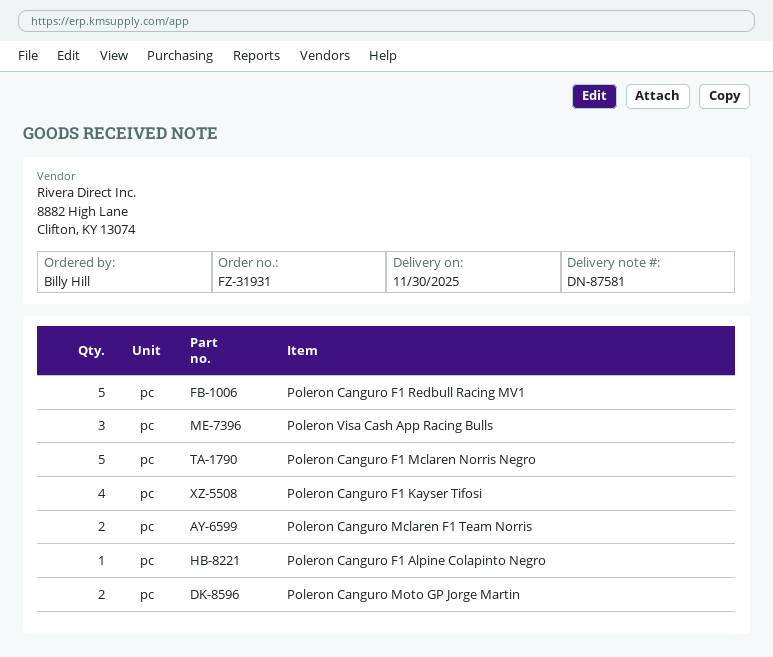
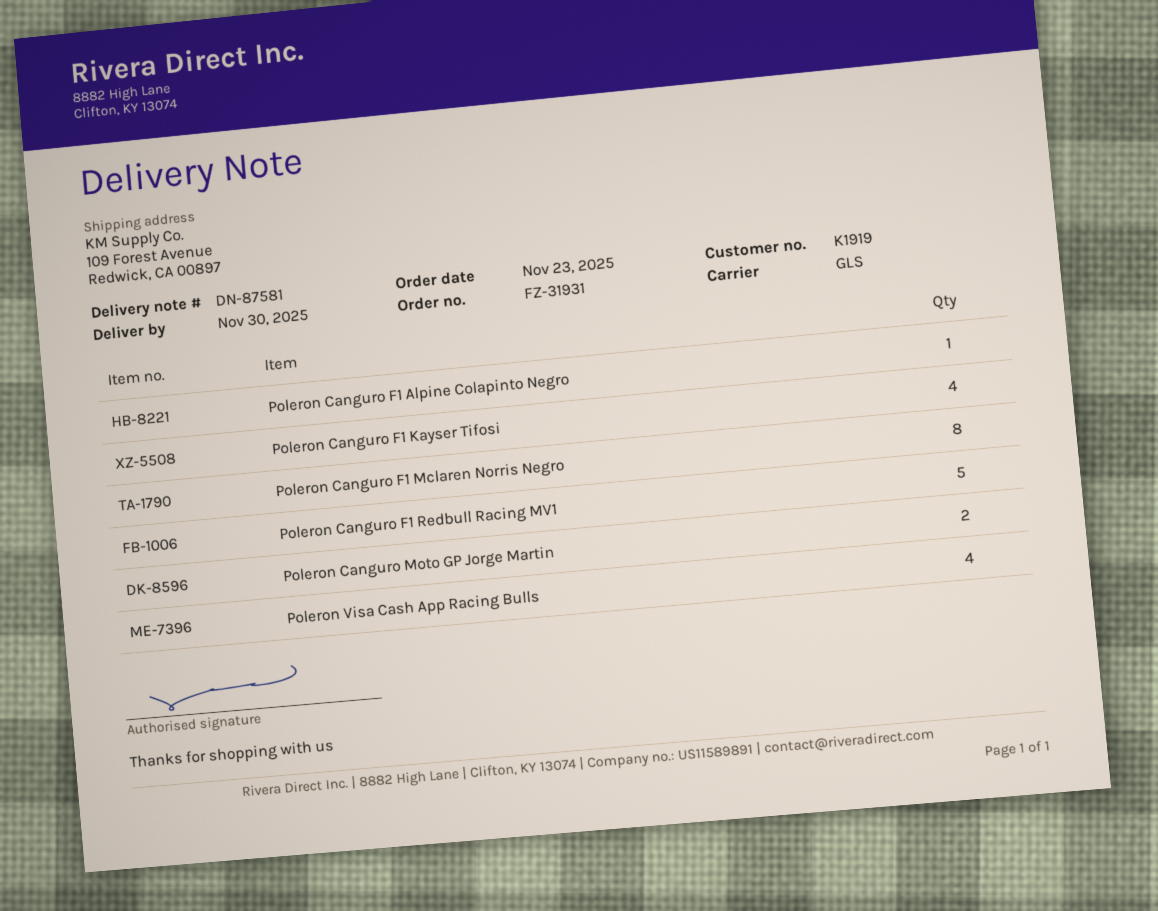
Poleron Visa Cash App Racing Bulls: 3 -> 4
Poleron Canguro F1 Mclaren Norris Negro: 5 -> 8
Poleron Canguro Mclaren F1 Team Norris: 2 -> none

